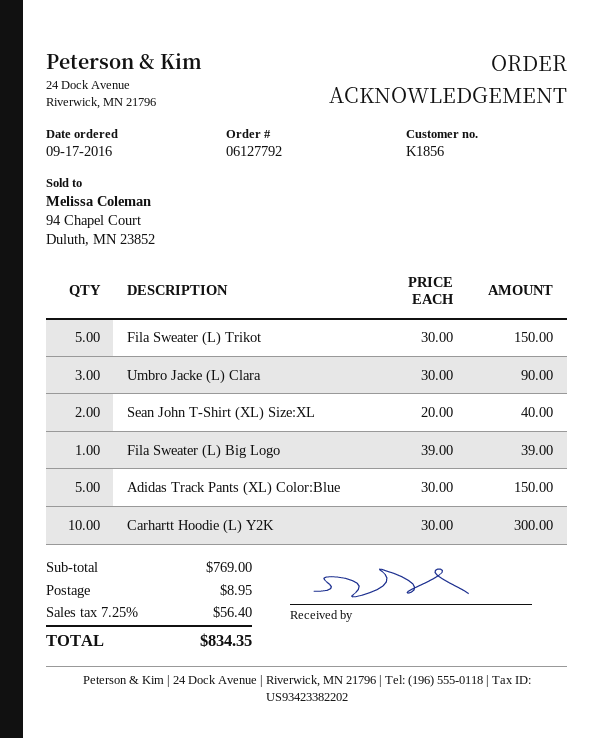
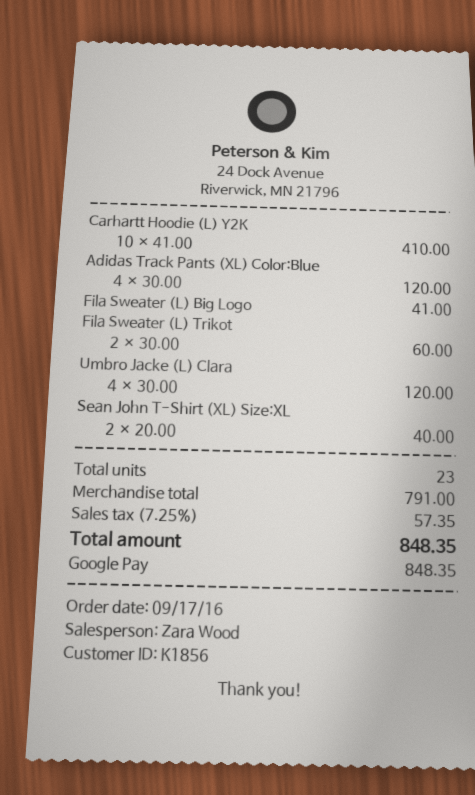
Fila Sweater (L) Trikot: 5 x 30.00 = 150.00 -> 2 x 30.00 = 60.00
Umbro Jacke (L) Clara: 3 x 30.00 = 90.00 -> 4 x 30.00 = 120.00
Fila Sweater (L) Big Logo: 1 x 39.00 = 39.00 -> 1 x 41.00 = 41.00
Adidas Track Pants (XL) Color:Blue: 5 x 30.00 = 150.00 -> 4 x 30.00 = 120.00
Carhartt Hoodie (L) Y2K: 10 x 30.00 = 300.00 -> 10 x 41.00 = 410.00
subtotal: 769.00 -> 791.00
shipping: 8.95 -> none
tax: 7.25% = 56.40 -> 7.25% = 57.35
total: 834.35 -> 848.35

